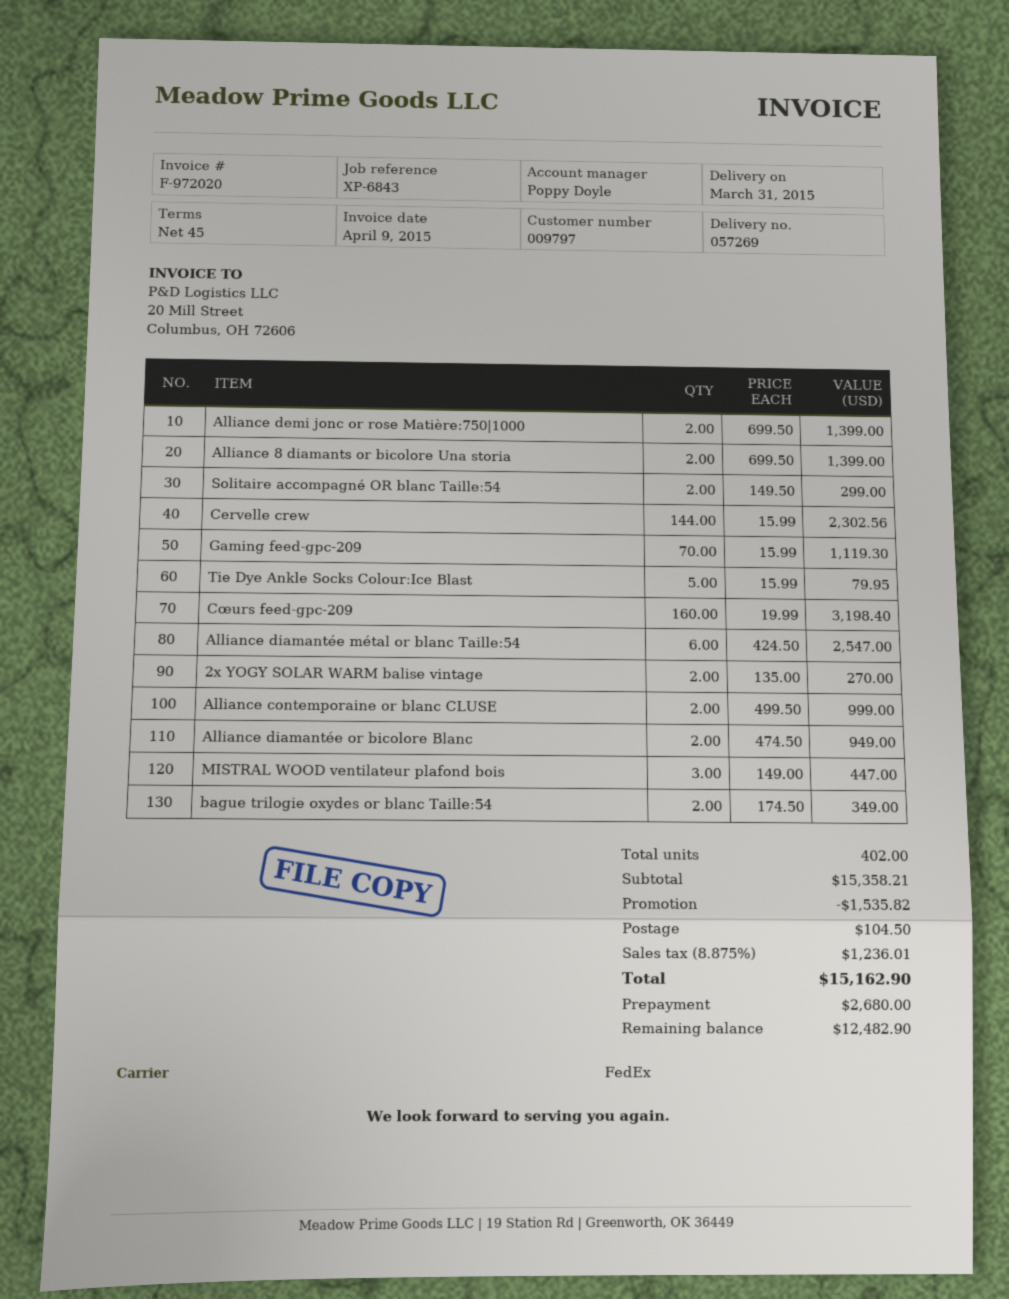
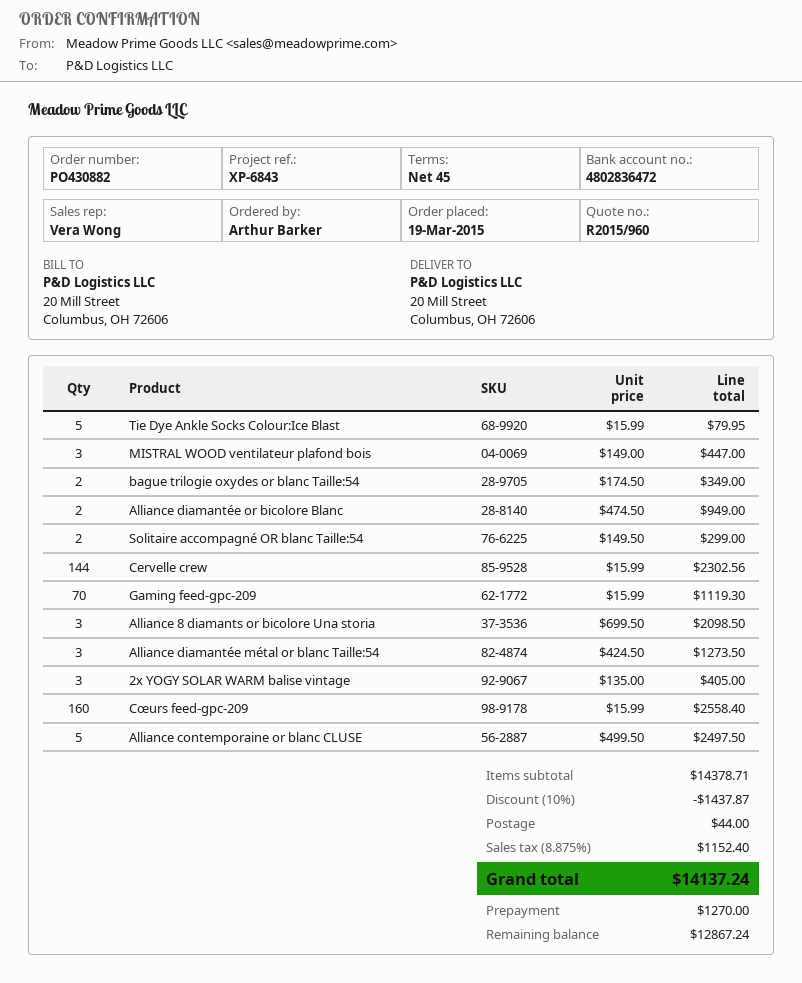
sales rep: Poppy Doyle -> Vera Wong
Alliance demi jonc or rose Matière:750|1000: 2 x 699.50 = 1399.00 -> none
Alliance 8 diamants or bicolore Una storia: 2 x 699.50 = 1399.00 -> 3 x 699.50 = 2098.50
Cœurs feed-gpc-209: 160 x 19.99 = 3198.40 -> 160 x 15.99 = 2558.40
Alliance diamantée métal or blanc Taille:54: 6 x 424.50 = 2547.00 -> 3 x 424.50 = 1273.50
2x YOGY SOLAR WARM balise vintage: 2 x 135.00 = 270.00 -> 3 x 135.00 = 405.00
Alliance contemporaine or blanc CLUSE: 2 x 499.50 = 999.00 -> 5 x 499.50 = 2497.50
subtotal: 15358.21 -> 14378.71
discount: 1535.82 -> 1437.87
shipping: 104.50 -> 44.00
tax: 8.875% = 1236.01 -> 8.875% = 1152.40
total: 15162.90 -> 14137.24
deposit: 2680.00 -> 1270.00
balance: 12482.90 -> 12867.24

